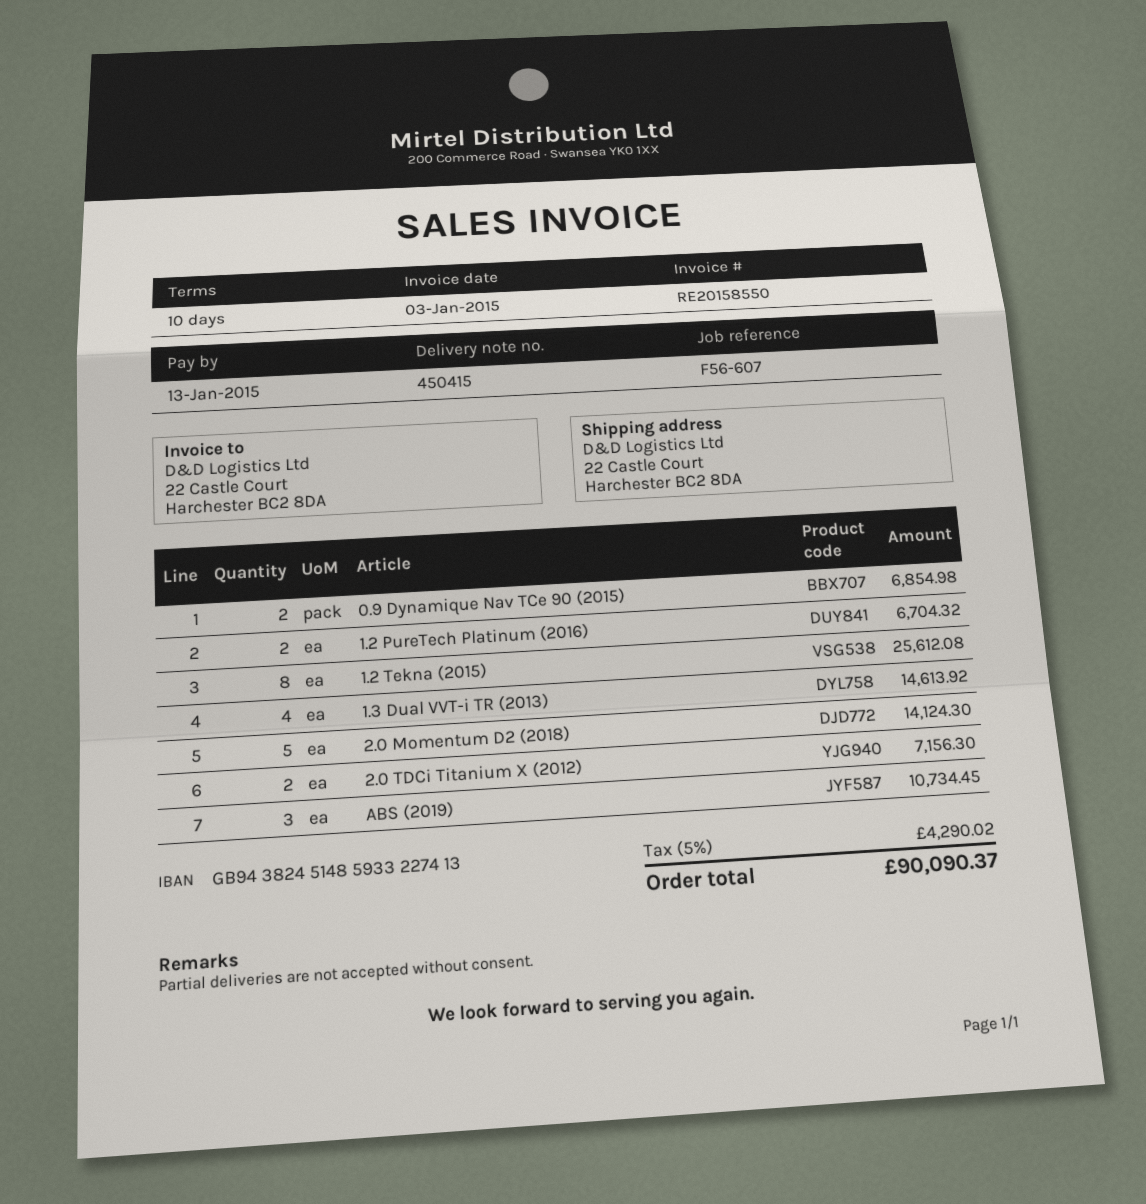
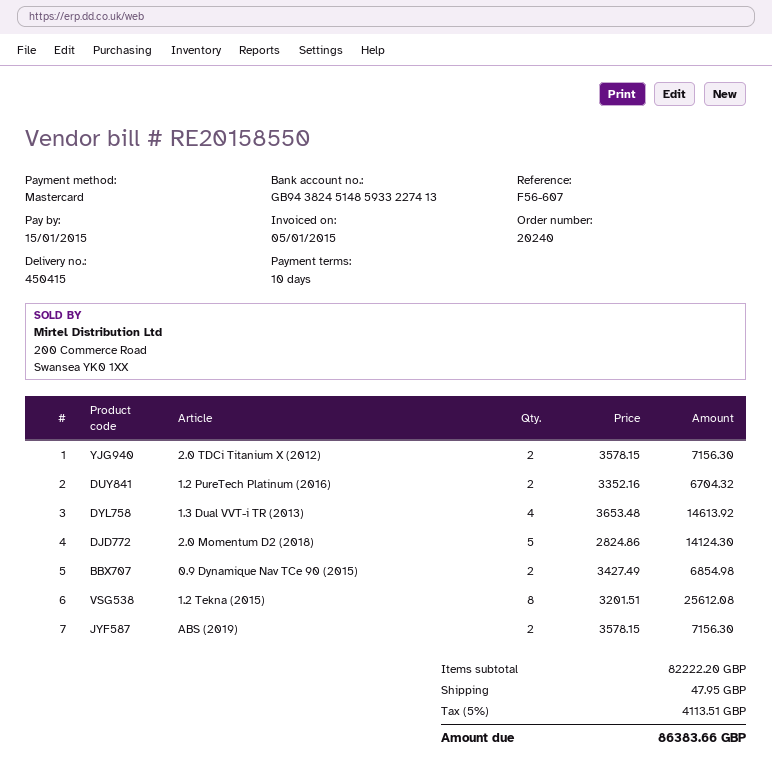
invoice date: 2015-01-03 -> 2015-01-05
due date: 2015-01-13 -> 2015-01-15
ABS (2019): 3 for 10734.45 -> 2 for 7156.30
shipping: none -> 47.95
tax: 5% = 4290.02 -> 5% = 4113.51
total: 90090.37 -> 86383.66

